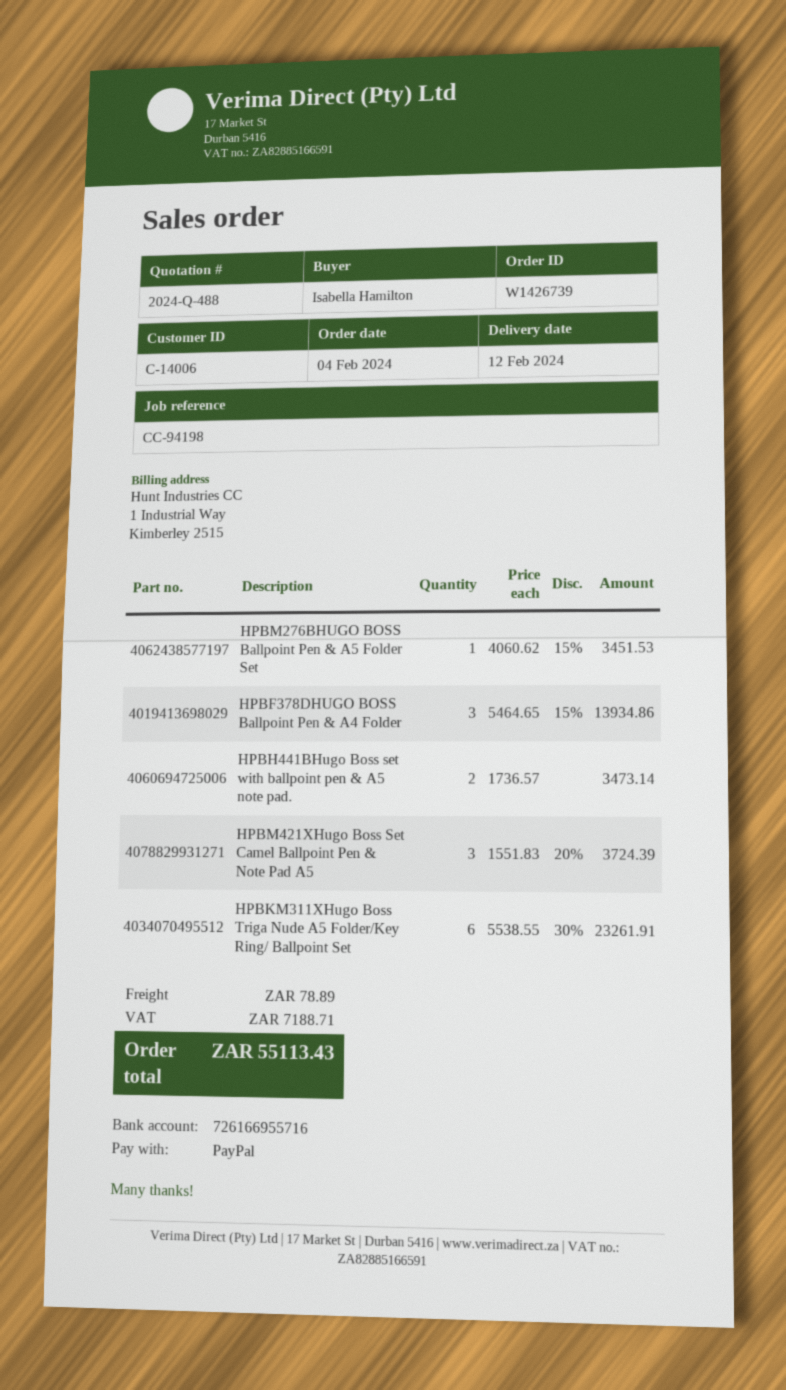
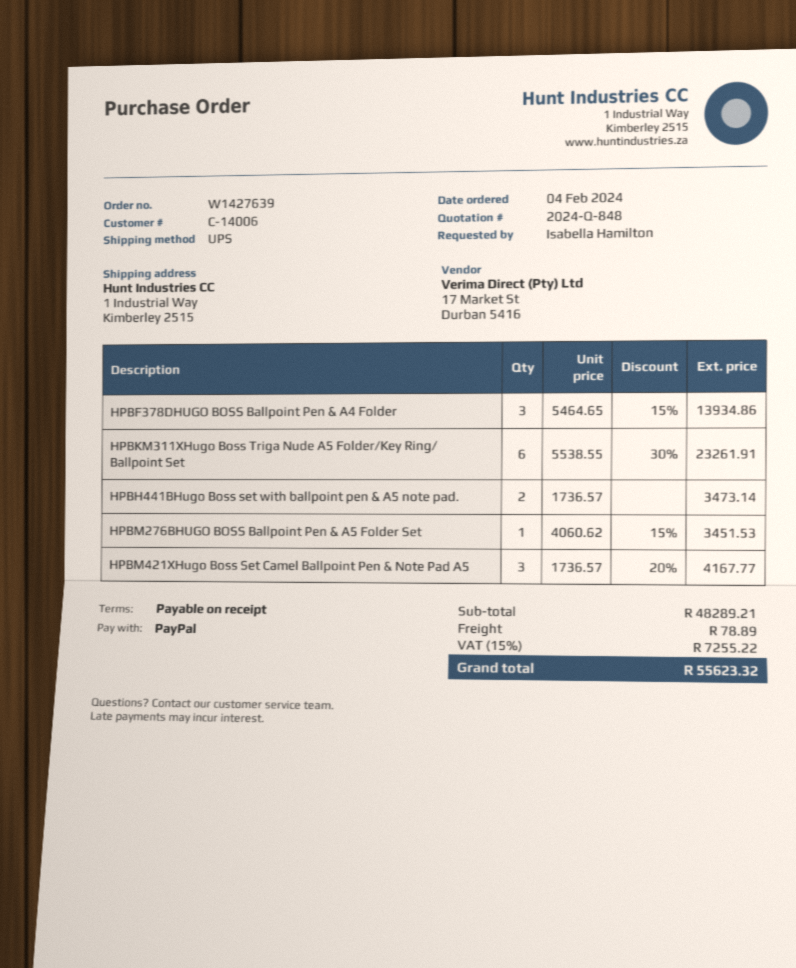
quote number: 2024-Q-488 -> 2024-Q-848
order number: W1426739 -> W1427639
HPBM421XHugo Boss Set Camel Ballpoint Pen & Note Pad A5: 3 x 1551.83 - 20% = 3724.39 -> 3 x 1736.57 - 20% = 4167.77
tax: 7188.71 -> 7255.22
total: 55113.43 -> 55623.32

